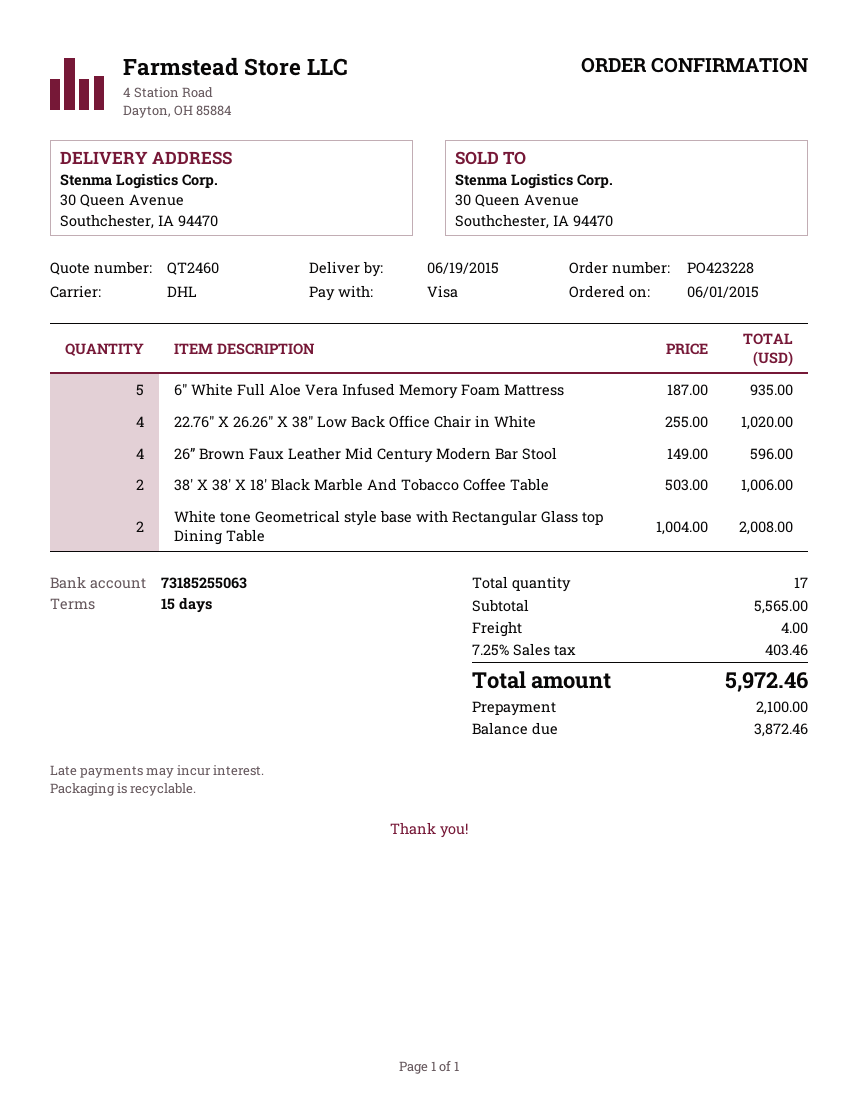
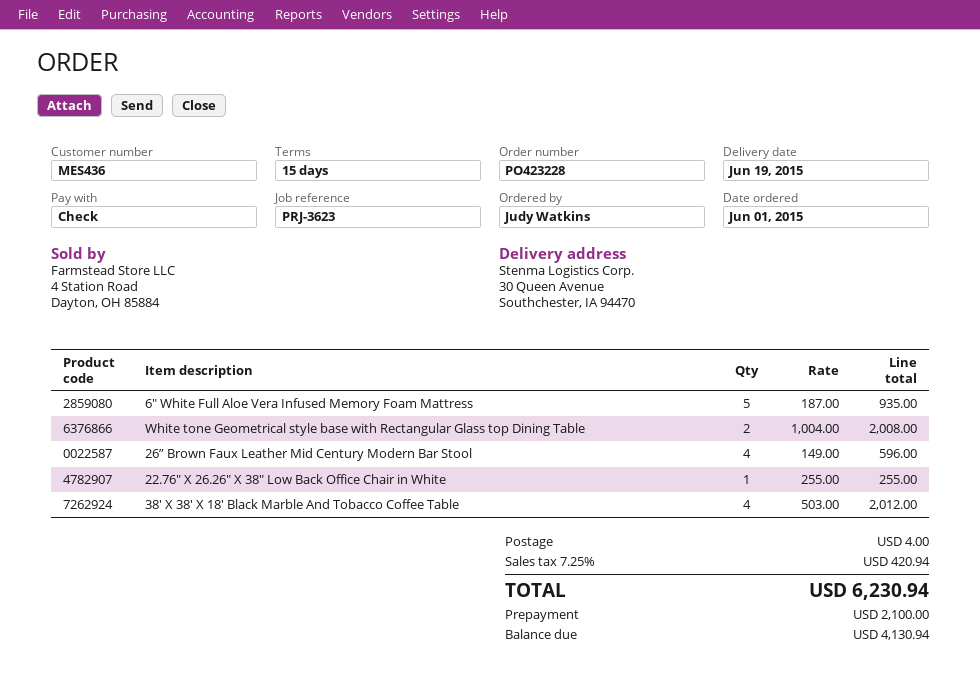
payment method: Visa -> cheque
22.76" X 26.26" X 38" Low Back Office Chair in White: 4 x 255.00 = 1020.00 -> 1 x 255.00 = 255.00
38' X 38' X 18' Black Marble And Tobacco Coffee Table: 2 x 503.00 = 1006.00 -> 4 x 503.00 = 2012.00
tax: 7.25% = 403.46 -> 7.25% = 420.94
total: 5972.46 -> 6230.94
balance: 3872.46 -> 4130.94

